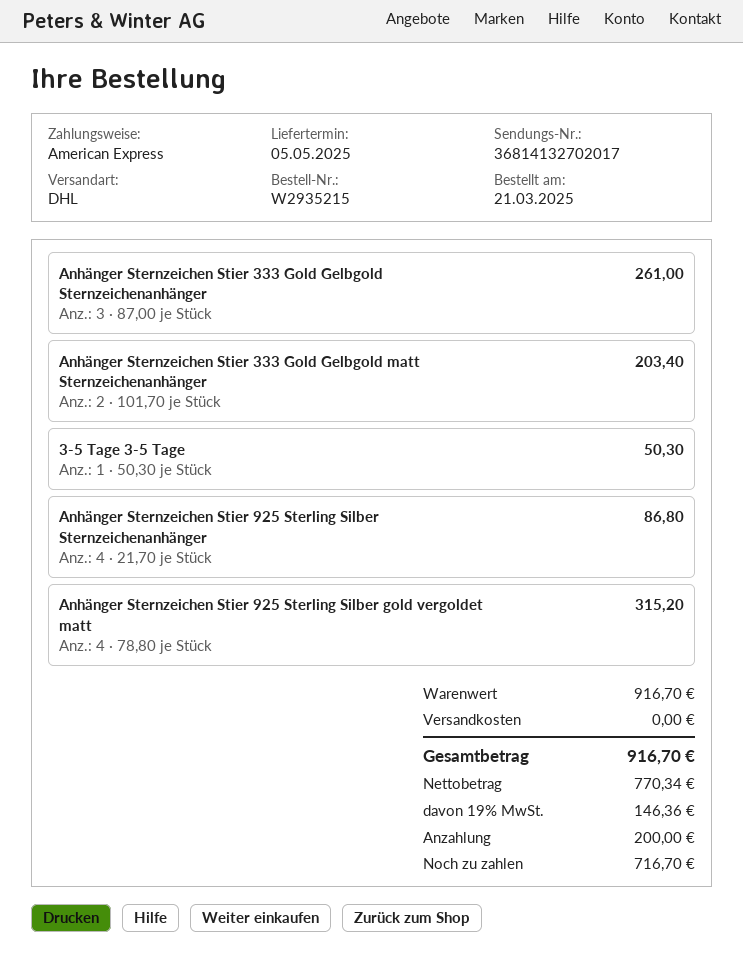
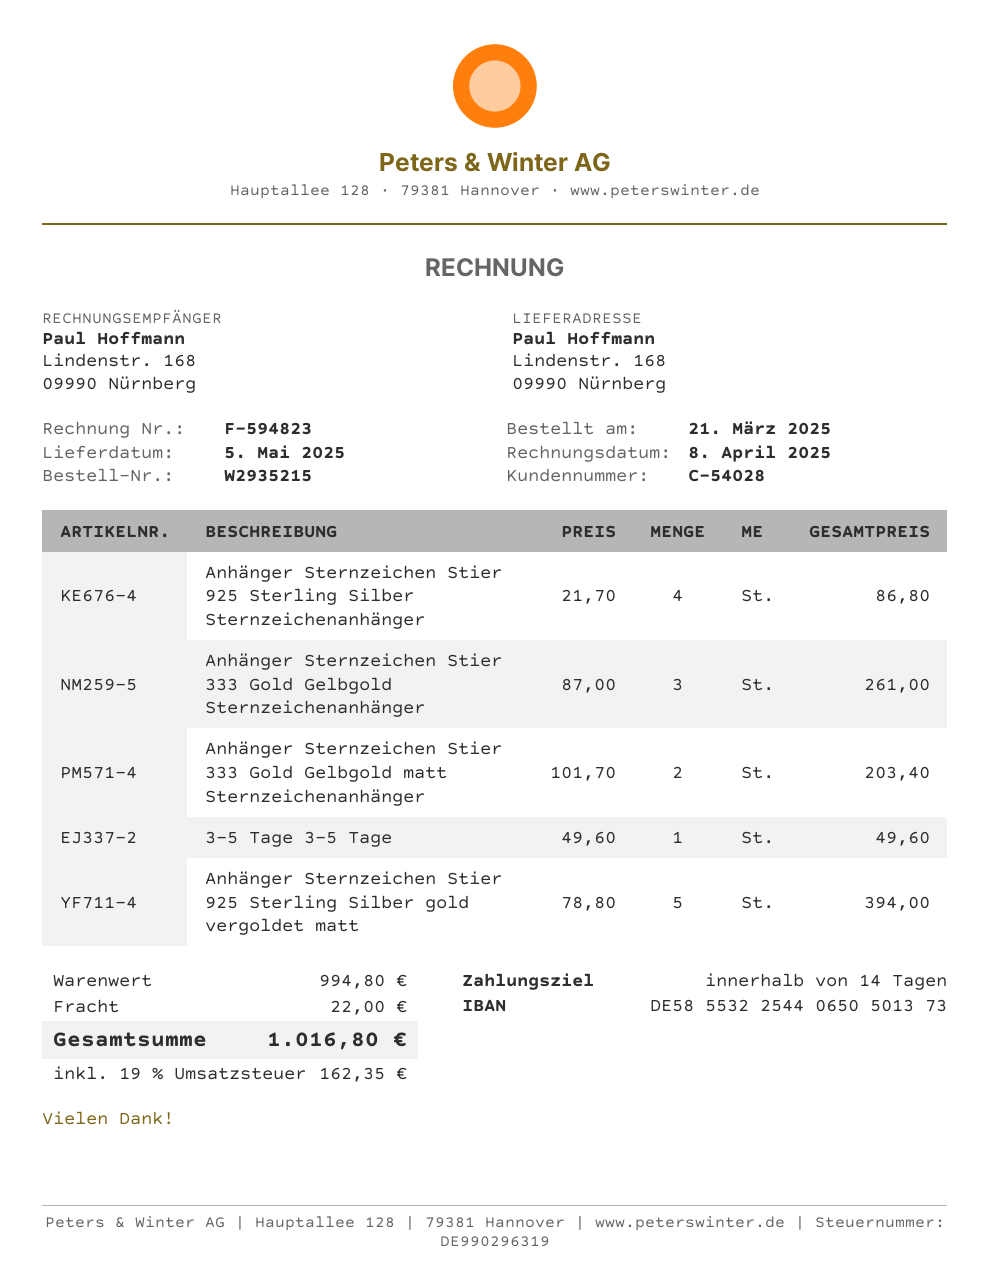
3-5 Tage 3-5 Tage: 1 x 50.30 = 50.30 -> 1 x 49.60 = 49.60
Anhänger Sternzeichen Stier 925 Sterling Silber gold vergoldet matt: 4 x 78.80 = 315.20 -> 5 x 78.80 = 394.00
subtotal: 916.70 -> 994.80
shipping: 0.00 -> 22.00
tax: 19% = 146.36 -> 19% = 162.35
total: 916.70 -> 1016.80

